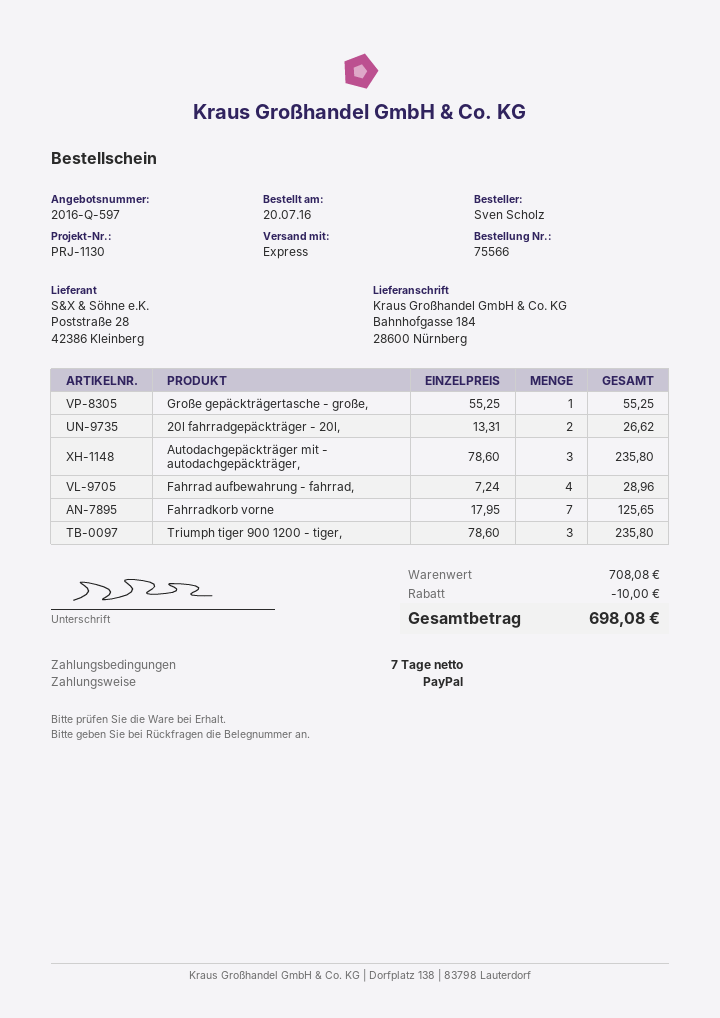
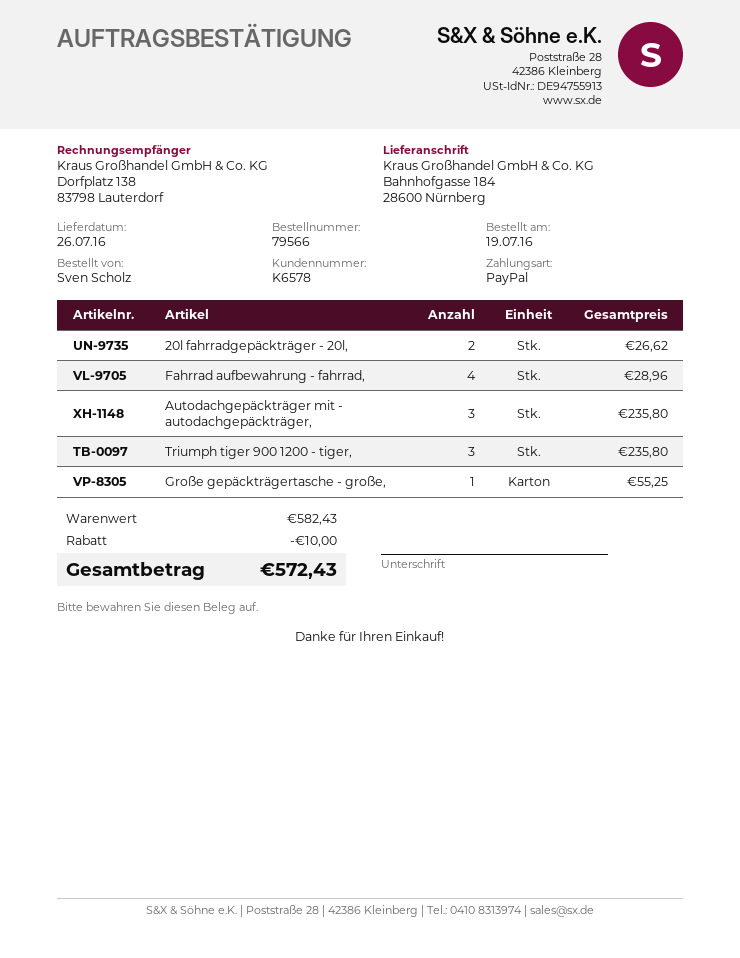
order number: 75566 -> 79566
order date: 2016-07-20 -> 2016-07-19
Fahrradkorb vorne: 7 for 125.65 -> none
subtotal: 708.08 -> 582.43
total: 698.08 -> 572.43

